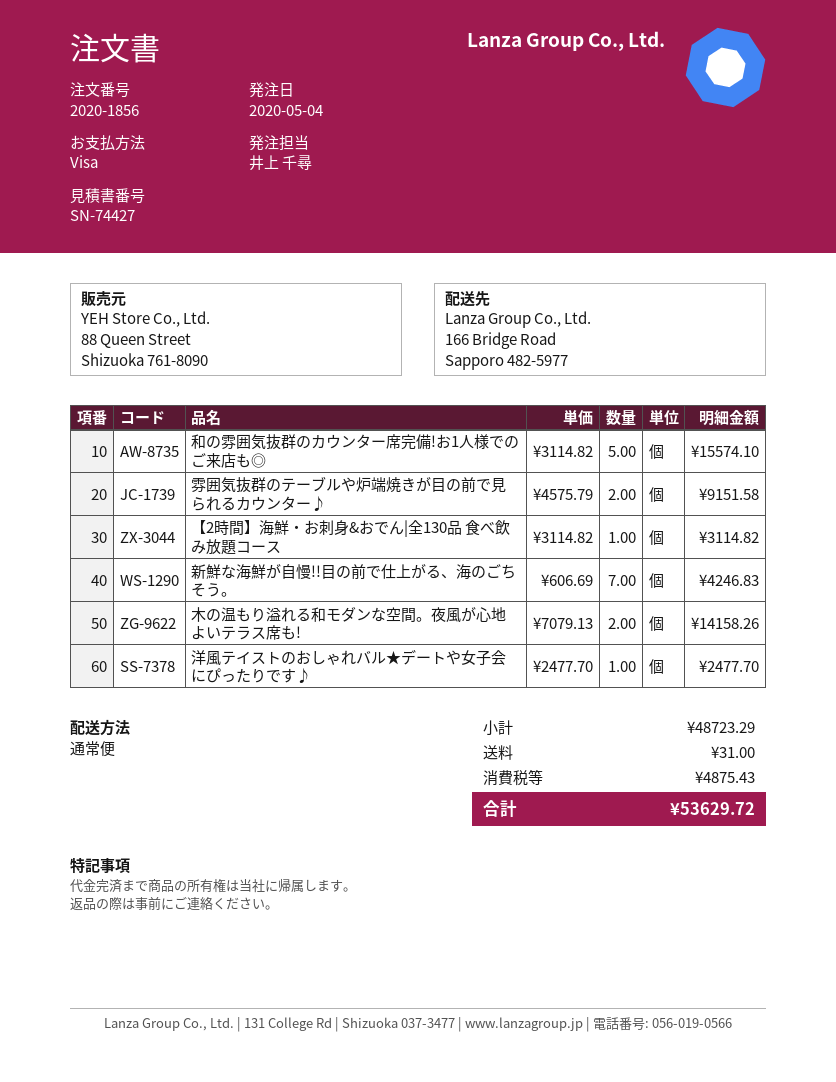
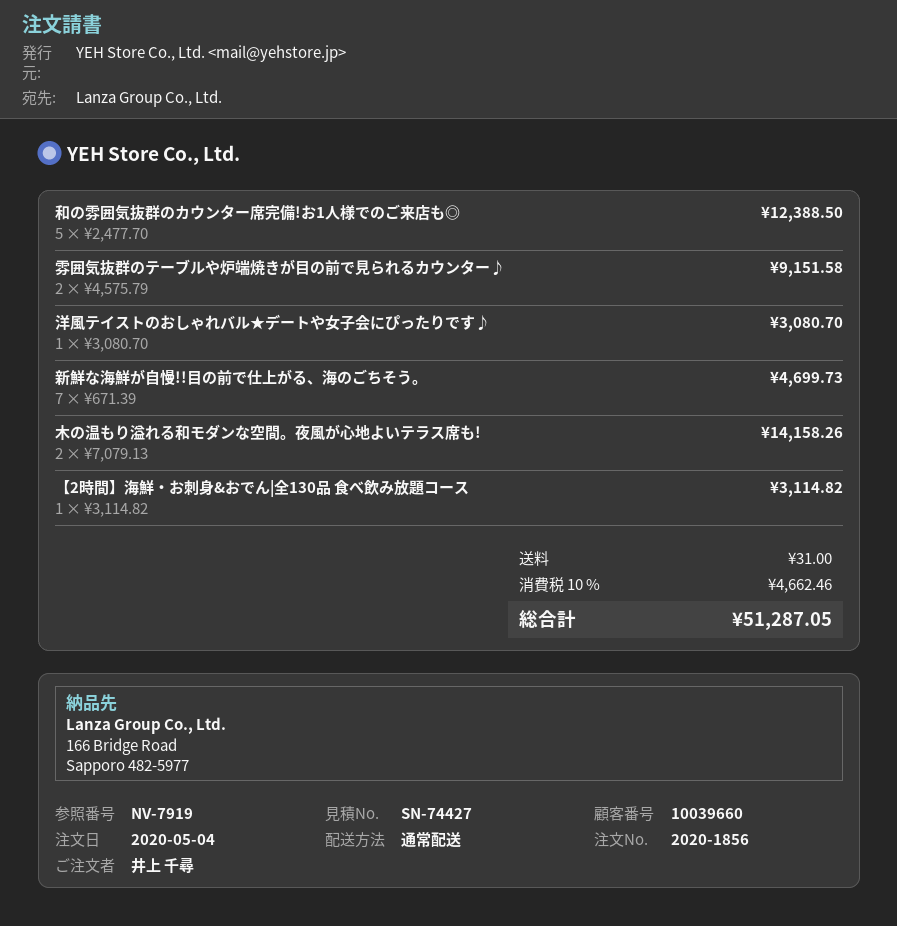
和の雰囲気抜群のカウンター席完備!お1人様でのご来店も◎: 5 x 3114.82 = 15574.10 -> 5 x 2477.70 = 12388.50
新鮮な海鮮が自慢!!目の前で仕上がる、海のごちそう。: 7 x 606.69 = 4246.83 -> 7 x 671.39 = 4699.73
洋風テイストのおしゃれバル★デートや女子会にぴったりです♪: 1 x 2477.70 = 2477.70 -> 1 x 3080.70 = 3080.70
tax: 4875.43 -> 4662.46
total: 53629.72 -> 51287.05

